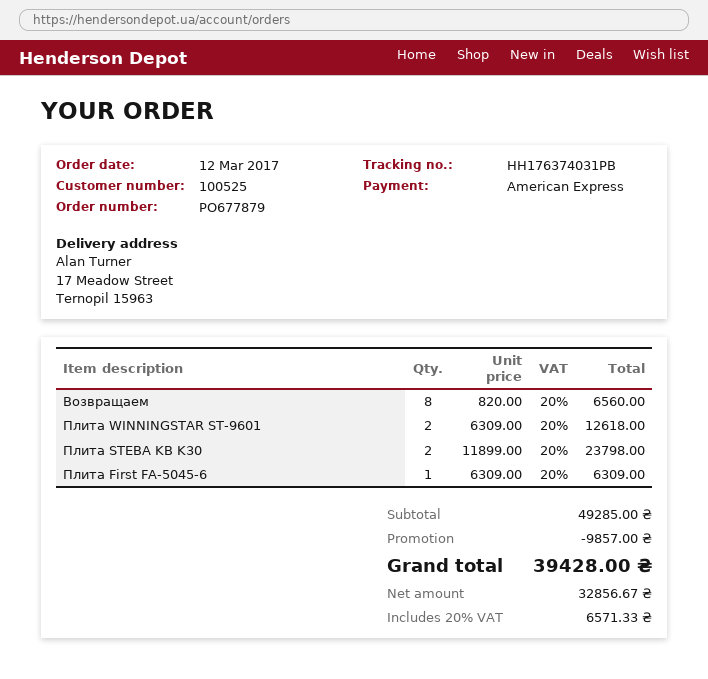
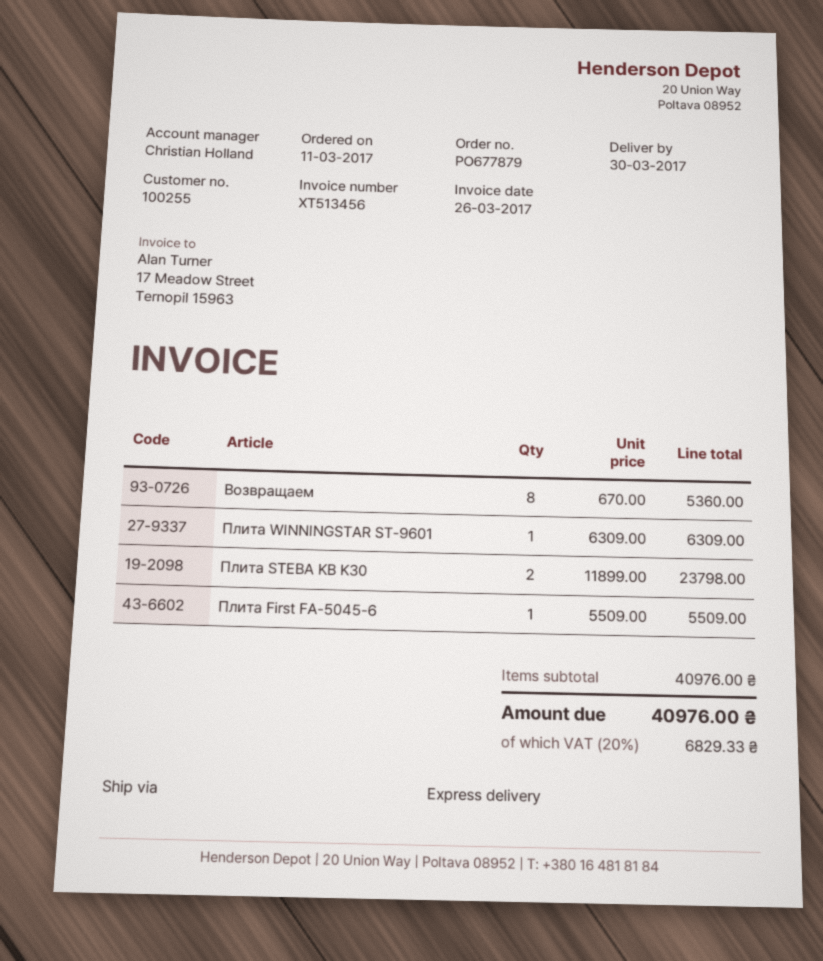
order date: 2017-03-12 -> 2017-03-11
customer number: 100525 -> 100255
Возвращаем: 8 x 820.00 = 6560.00 -> 8 x 670.00 = 5360.00
Плита WINNINGSTAR ST-9601: 2 x 6309.00 = 12618.00 -> 1 x 6309.00 = 6309.00
Плита First FA-5045-6: 1 x 6309.00 = 6309.00 -> 1 x 5509.00 = 5509.00
subtotal: 49285.00 -> 40976.00
discount: 9857.00 -> none
tax: 20% = 6571.33 -> 20% = 6829.33
total: 39428.00 -> 40976.00

